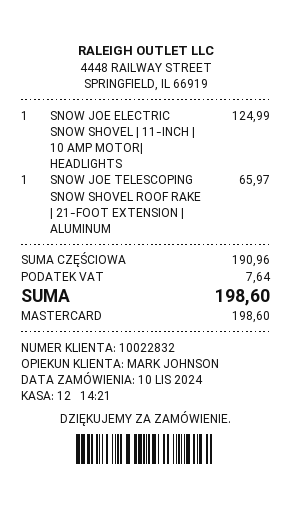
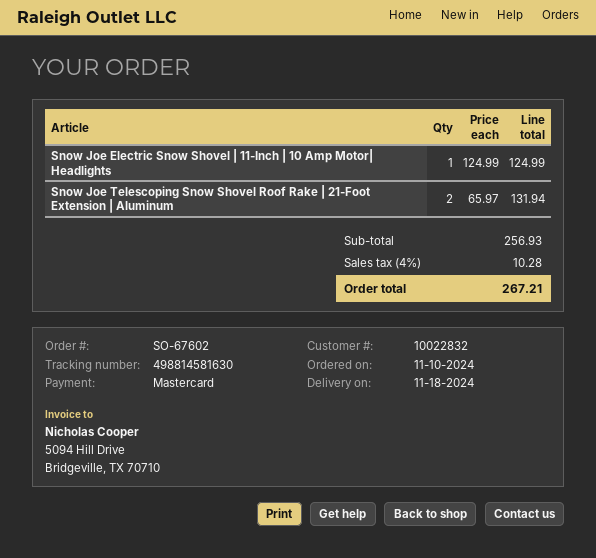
SNOW JOE TELESCOPING SNOW SHOVEL ROOF RAKE | 21-FOOT EXTENSION | ALUMINUM: 1 for 65.97 -> 2 for 131.94
subtotal: 190.96 -> 256.93
tax: 7.64 -> 10.28
total: 198.60 -> 267.21

